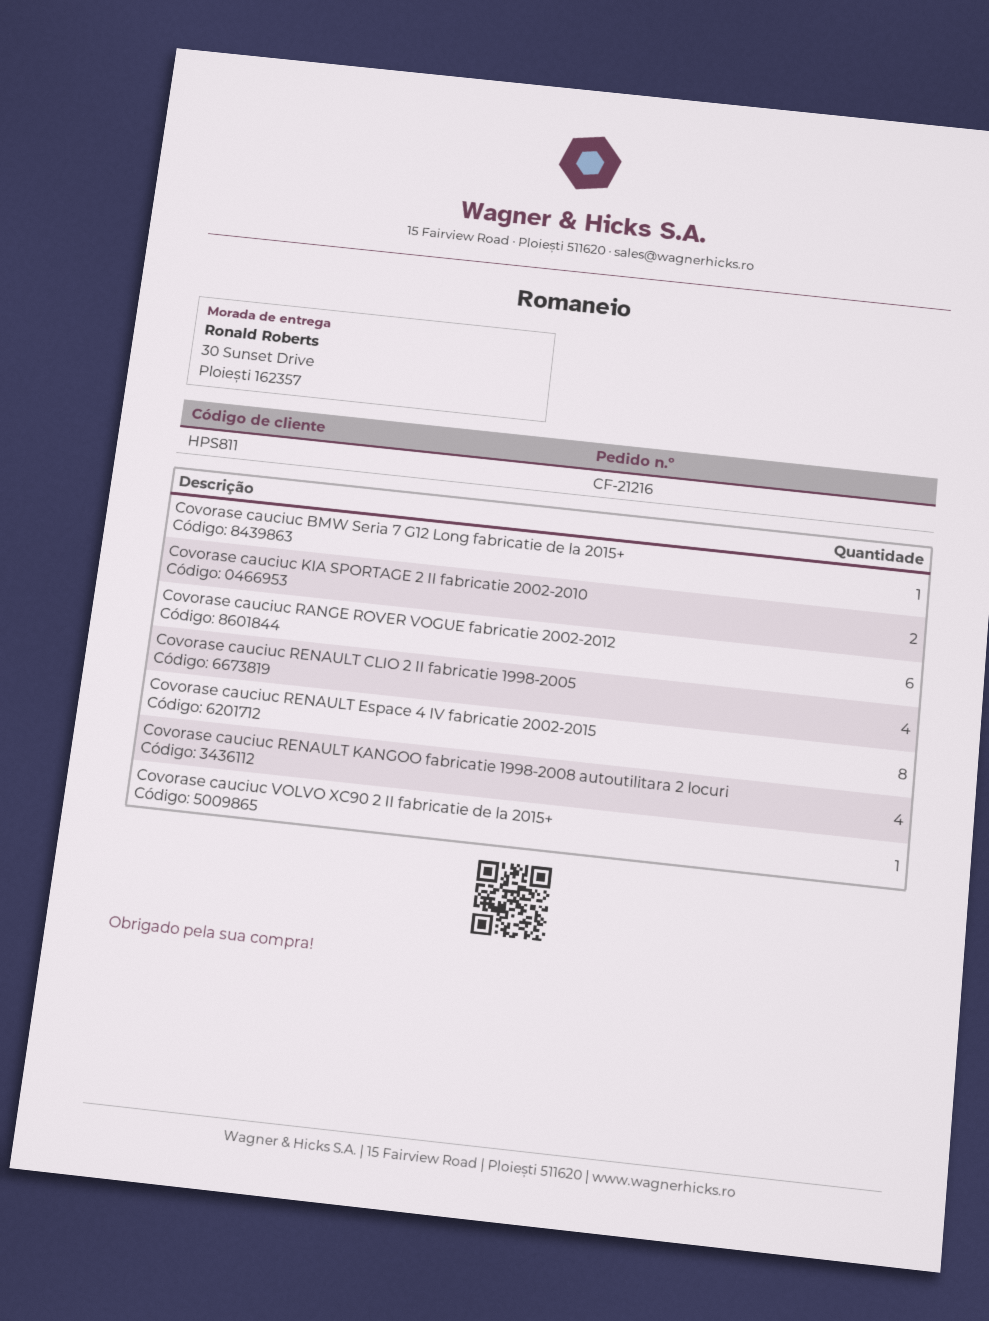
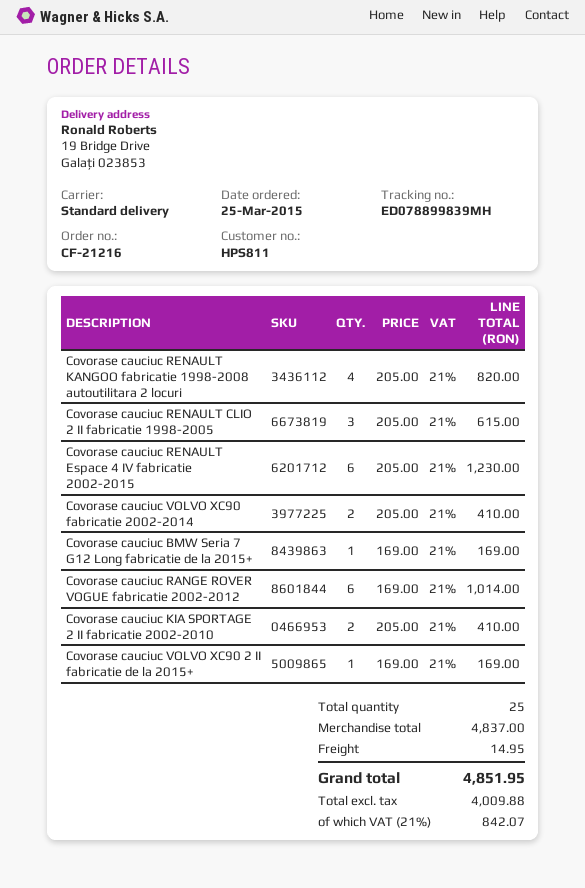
ship to: 30 Sunset Drive, Ploiești 162357 -> 19 Bridge Drive, Galați 023853
Covorase cauciuc RENAULT CLIO 2 II fabricatie 1998-2005: 4 -> 3
Covorase cauciuc RENAULT Espace 4 IV fabricatie 2002-2015: 8 -> 6
Covorase cauciuc VOLVO XC90 fabricatie 2002-2014: none -> 2

